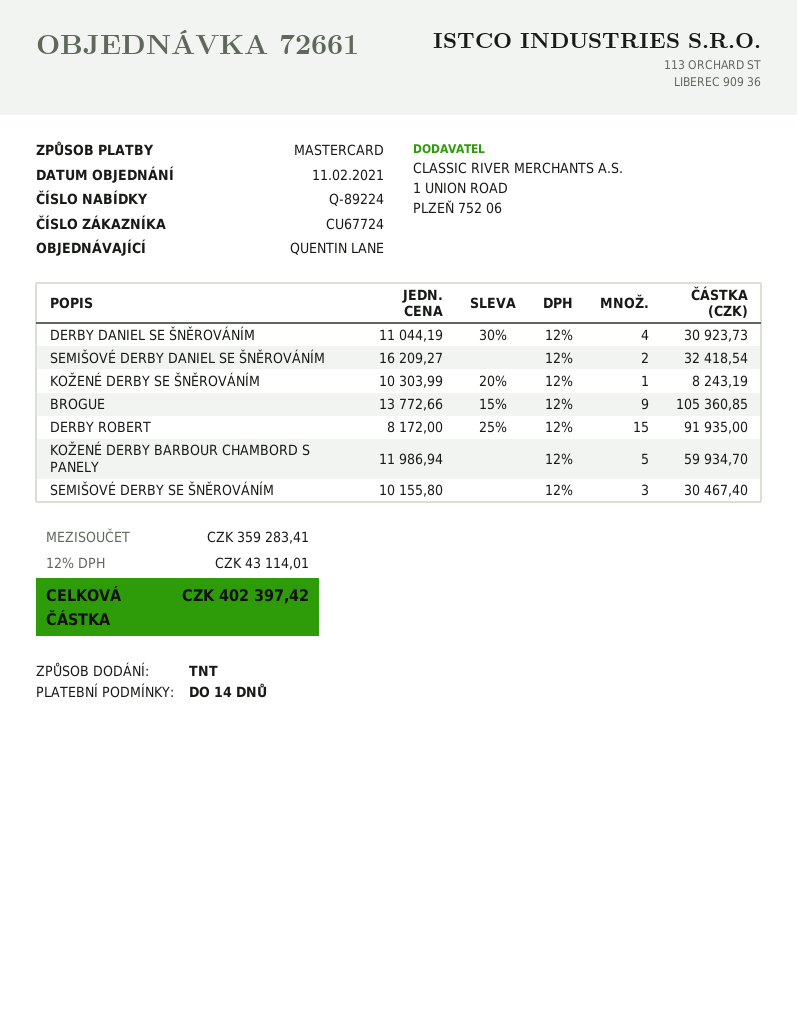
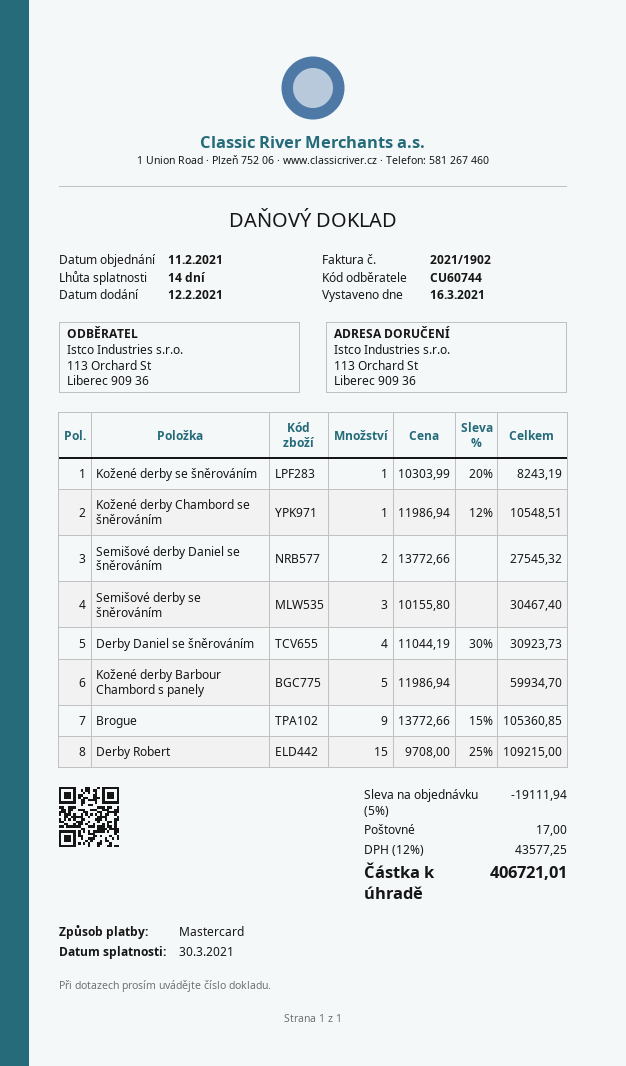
customer number: CU67724 -> CU60744
SEMIŠOVÉ DERBY DANIEL SE ŠNĚROVÁNÍM: 2 x 16209.27 = 32418.54 -> 2 x 13772.66 = 27545.32
DERBY ROBERT: 15 x 8172.00 - 25% = 91935.00 -> 15 x 9708.00 - 25% = 109215.00
Kožené derby Chambord se šněrováním: none -> 1 x 11986.94 - 12% = 10548.51
discount: none -> 5% = 19111.94
shipping: none -> 17.00
tax: 12% = 43114.01 -> 12% = 43577.25
total: 402397.42 -> 406721.01

